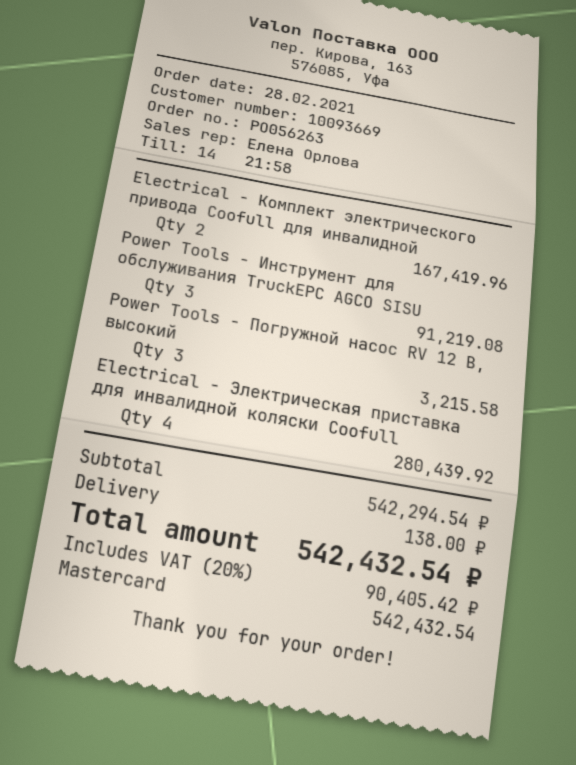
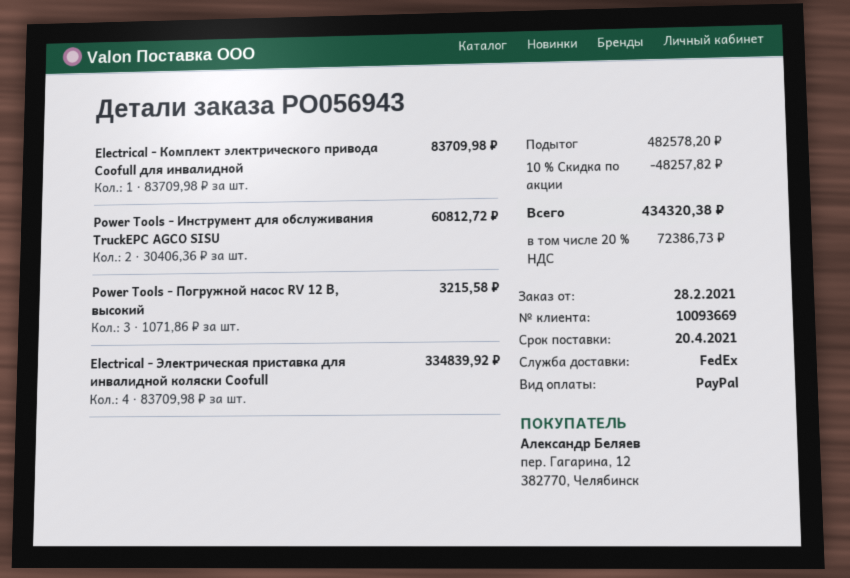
order number: PO056263 -> PO056943
payment method: Mastercard -> PayPal
Electrical - Комплект электрического привода Coofull для инвалидной: 2 for 167419.96 -> 1 for 83709.98
Power Tools - Инструмент для обслуживания TruckEPC AGCO SISU: 3 for 91219.08 -> 2 for 60812.72
Electrical - Электрическая приставка для инвалидной коляски Coofull: 4 for 280439.92 -> 4 for 334839.92
subtotal: 542294.54 -> 482578.20
discount: none -> 10% = 48257.82
shipping: 138.00 -> none
tax: 20% = 90405.42 -> 20% = 72386.73
total: 542432.54 -> 434320.38

